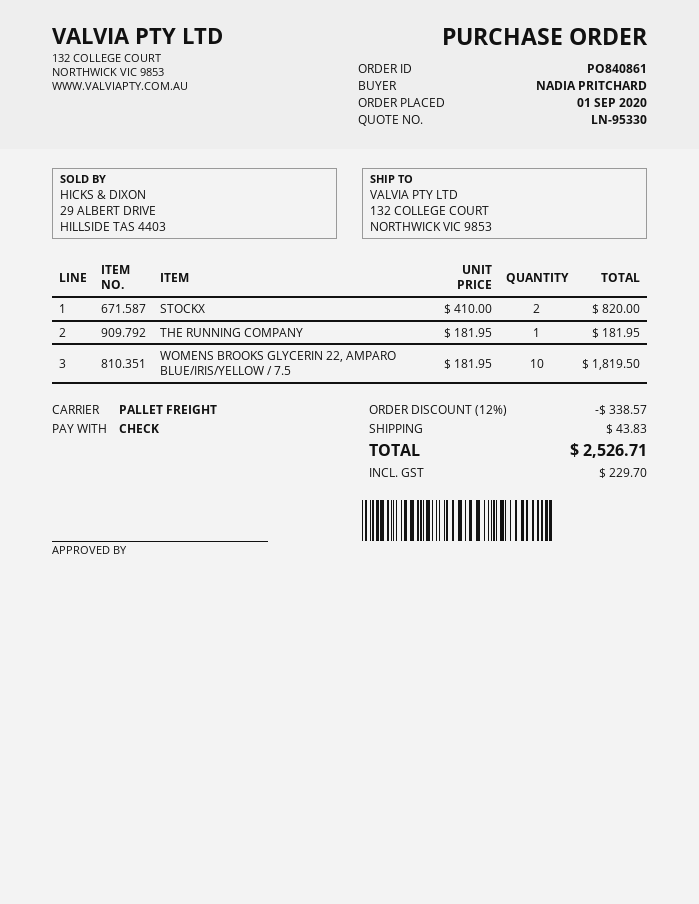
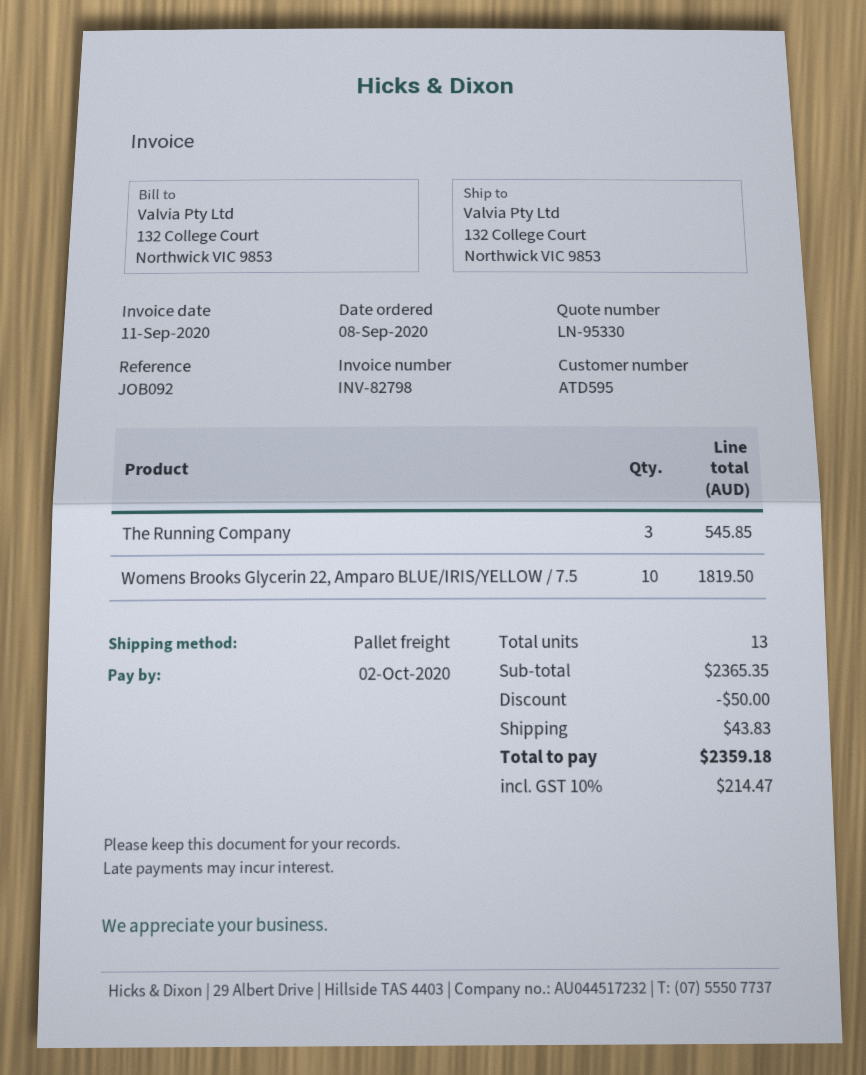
order date: 2020-09-01 -> 2020-09-08
STOCKX: 2 for 820.00 -> none
THE RUNNING COMPANY: 1 for 181.95 -> 3 for 545.85
discount: 338.57 -> 50.00
tax: 229.70 -> 214.47
total: 2526.71 -> 2359.18

